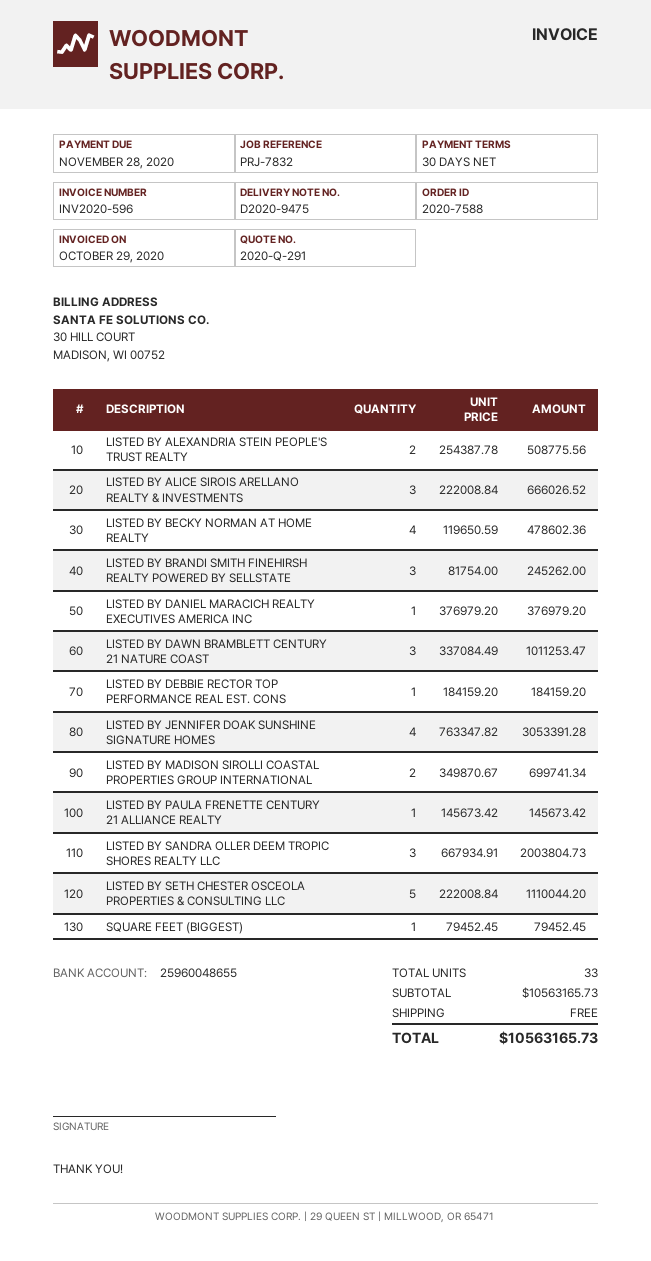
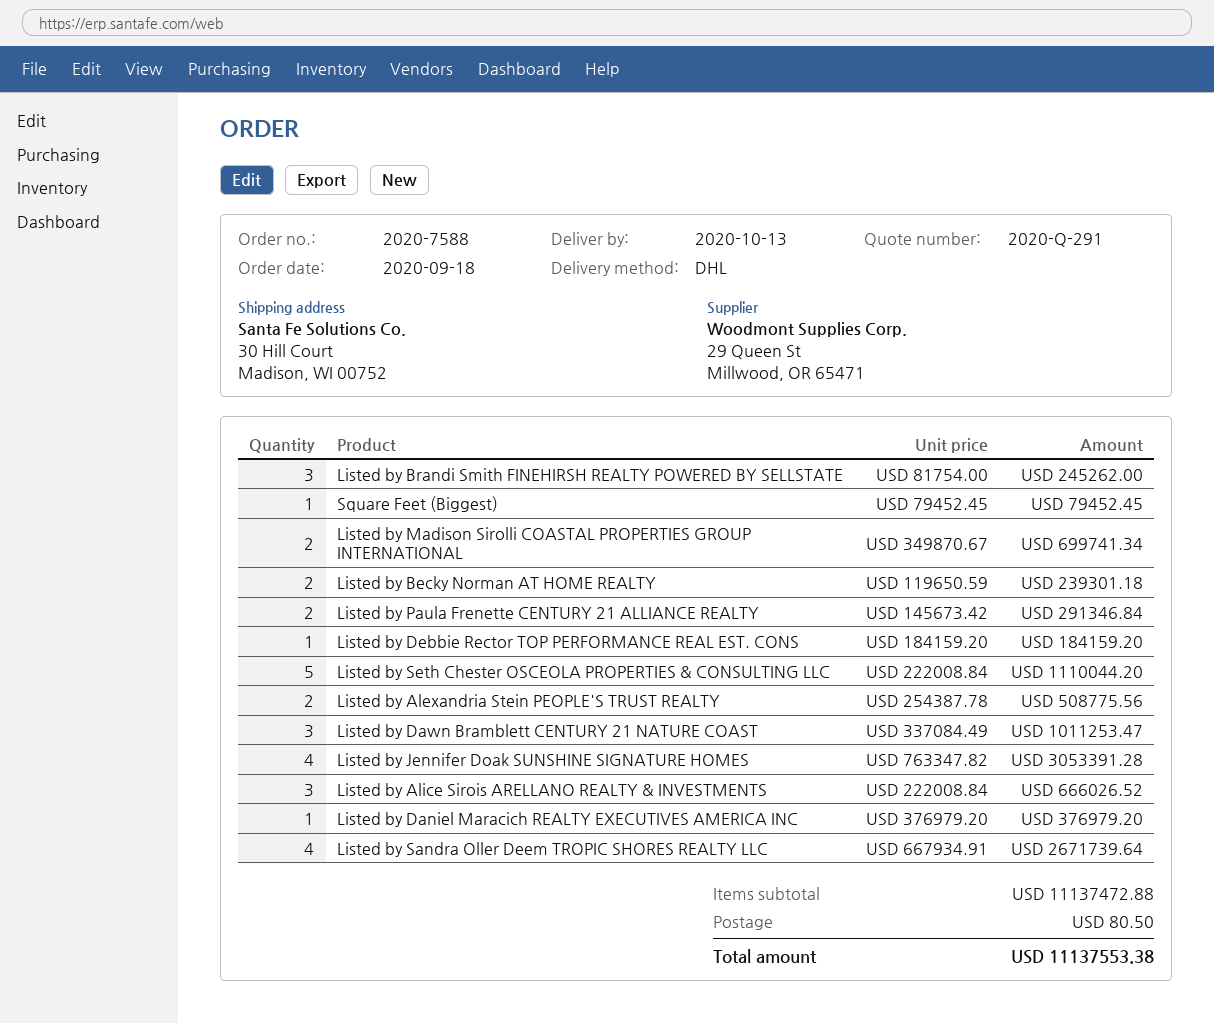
LISTED BY BECKY NORMAN AT HOME REALTY: 4 x 119650.59 = 478602.36 -> 2 x 119650.59 = 239301.18
LISTED BY PAULA FRENETTE CENTURY 21 ALLIANCE REALTY: 1 x 145673.42 = 145673.42 -> 2 x 145673.42 = 291346.84
LISTED BY SANDRA OLLER DEEM TROPIC SHORES REALTY LLC: 3 x 667934.91 = 2003804.73 -> 4 x 667934.91 = 2671739.64
subtotal: 10563165.73 -> 11137472.88
shipping: 0.00 -> 80.50
total: 10563165.73 -> 11137553.38

